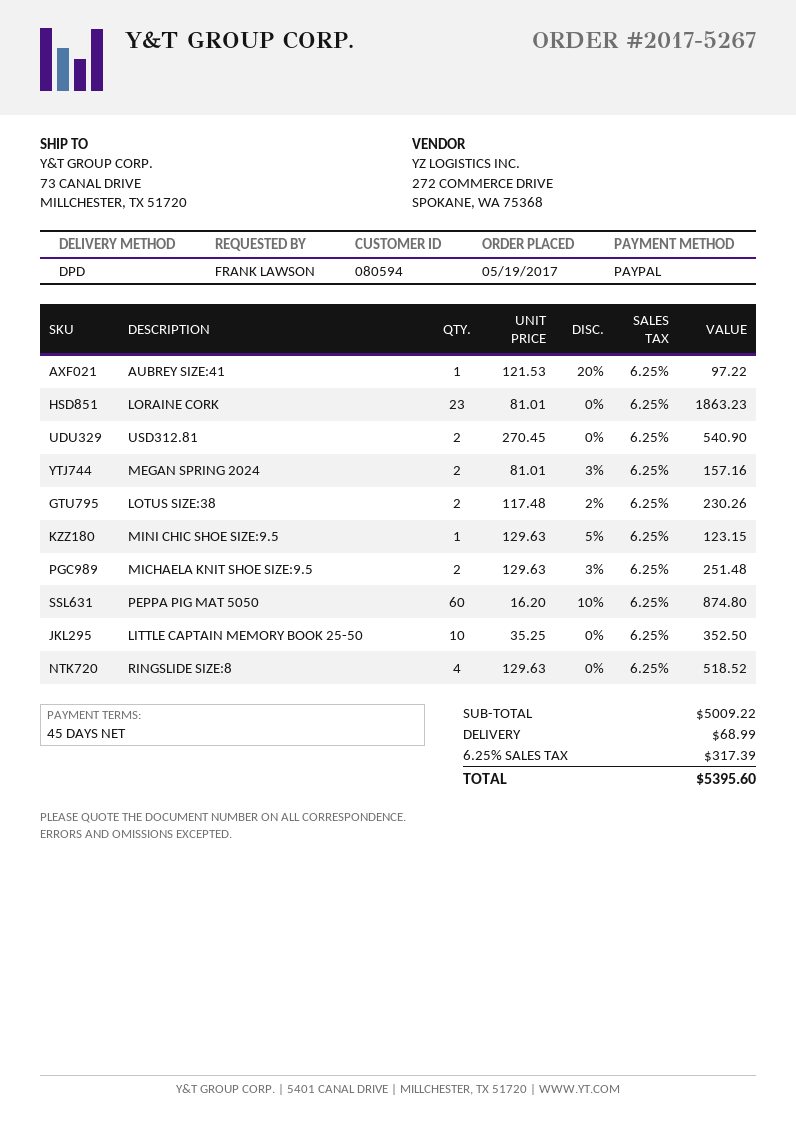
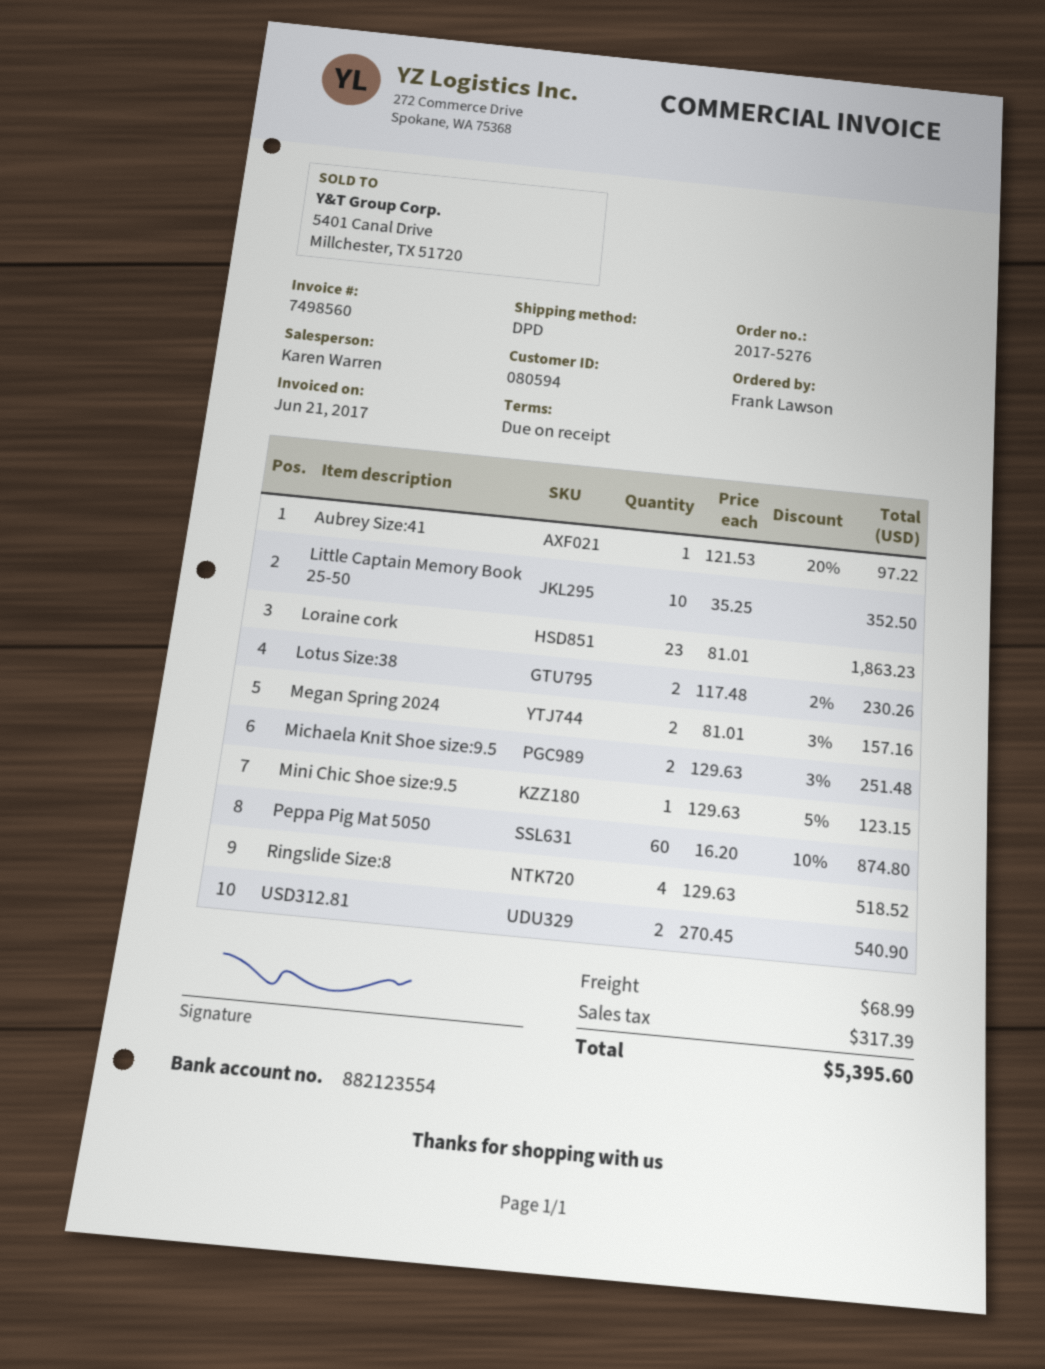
order number: 2017-5267 -> 2017-5276
payment terms: 45 days -> on receipt

